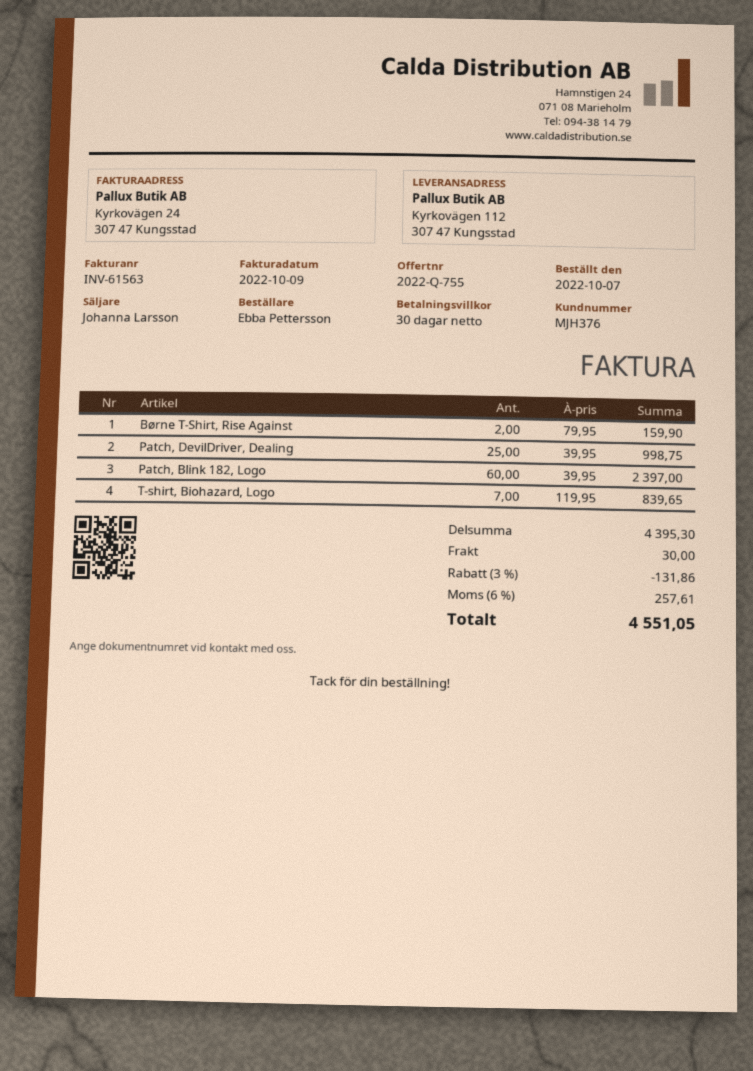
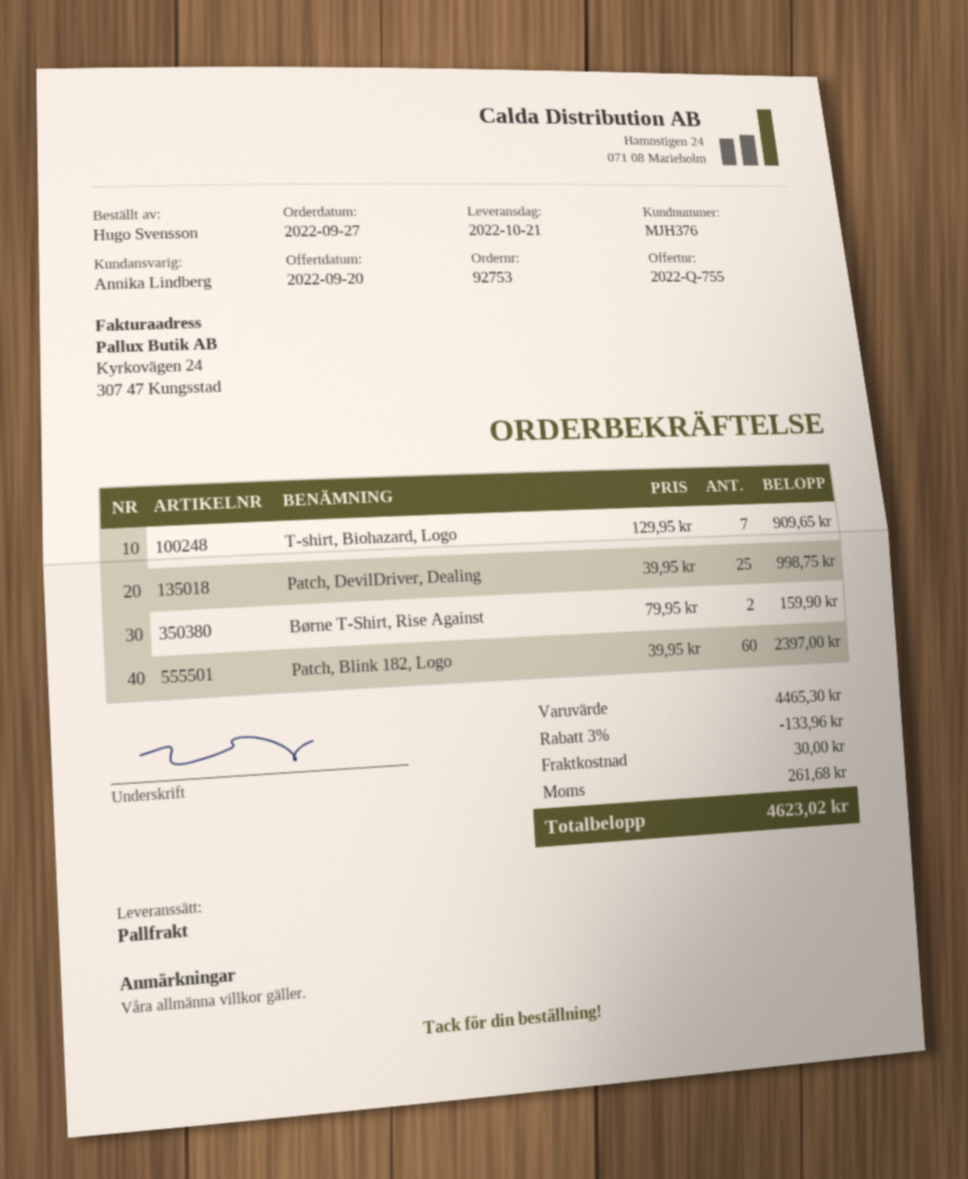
order date: 2022-10-07 -> 2022-09-27
ordered by: Ebba Pettersson -> Hugo Svensson
sales rep: Johanna Larsson -> Annika Lindberg
T-shirt, Biohazard, Logo: 7 x 119.95 = 839.65 -> 7 x 129.95 = 909.65
subtotal: 4395.30 -> 4465.30
discount: 3% = 131.86 -> 3% = 133.96
tax: 257.61 -> 261.68
total: 4551.05 -> 4623.02

